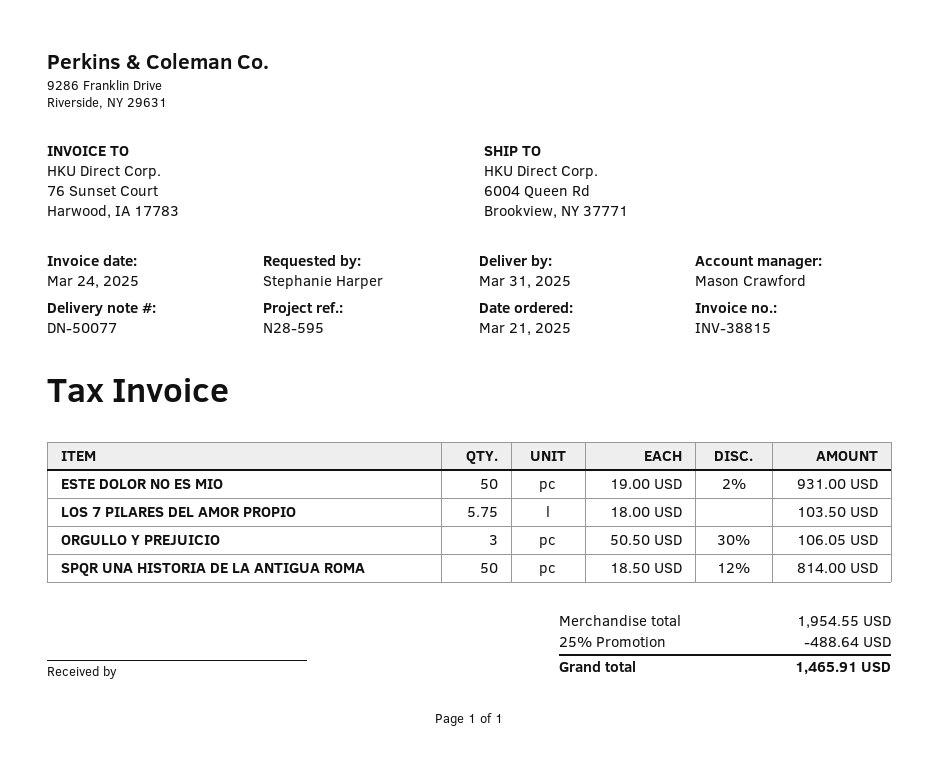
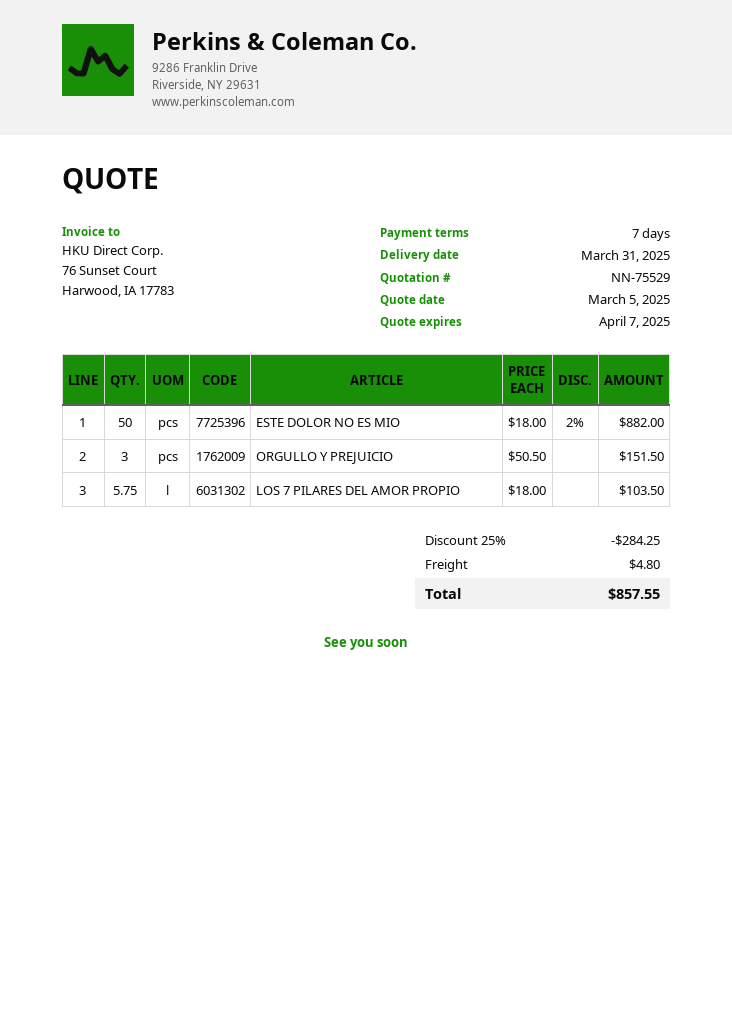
ESTE DOLOR NO ES MIO: 50 x 19.00 - 2% = 931.00 -> 50 x 18.00 - 2% = 882.00
ORGULLO Y PREJUICIO: 3 x 50.50 - 30% = 106.05 -> 3 x 50.50 = 151.50
SPQR UNA HISTORIA DE LA ANTIGUA ROMA: 50 x 18.50 - 12% = 814.00 -> none
discount: 25% = 488.64 -> 25% = 284.25
shipping: none -> 4.80
total: 1465.91 -> 857.55

